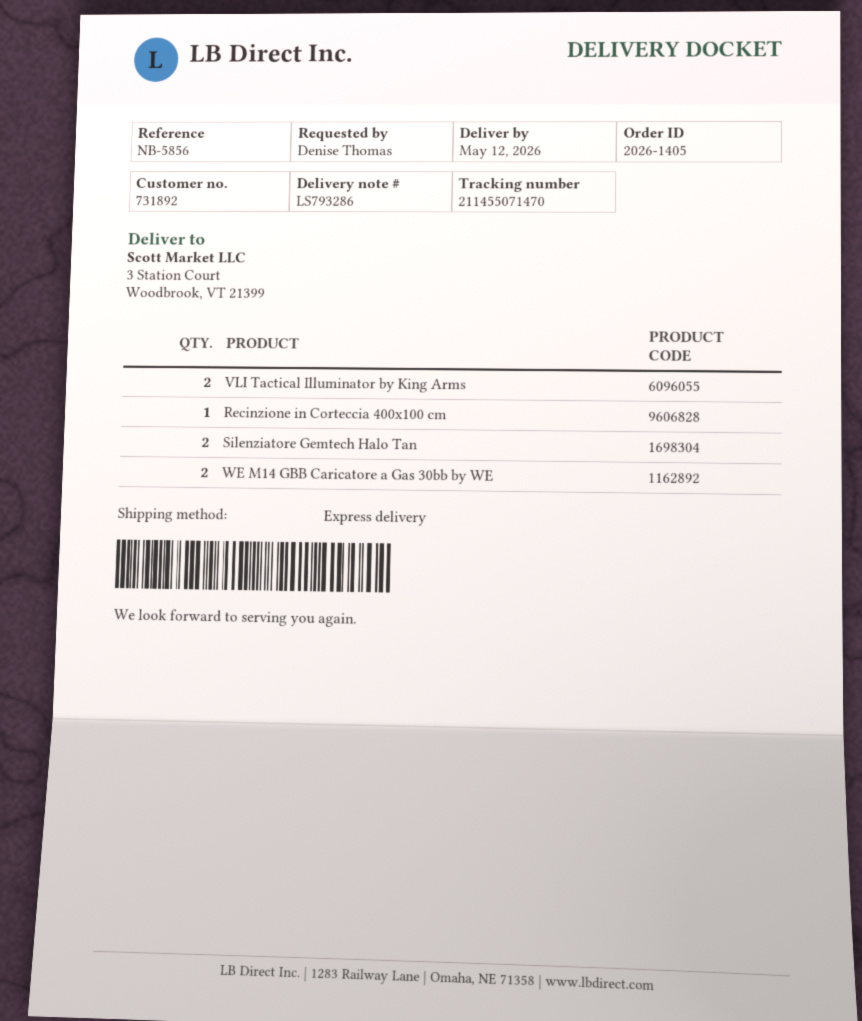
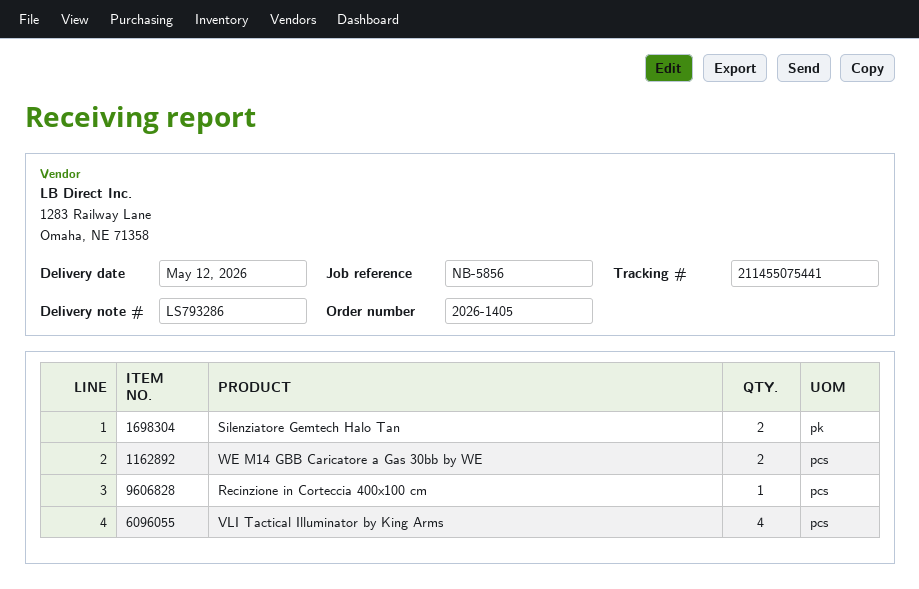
tracking number: 211455071470 -> 211455075441
VLI Tactical Illuminator by King Arms: 2 -> 4

